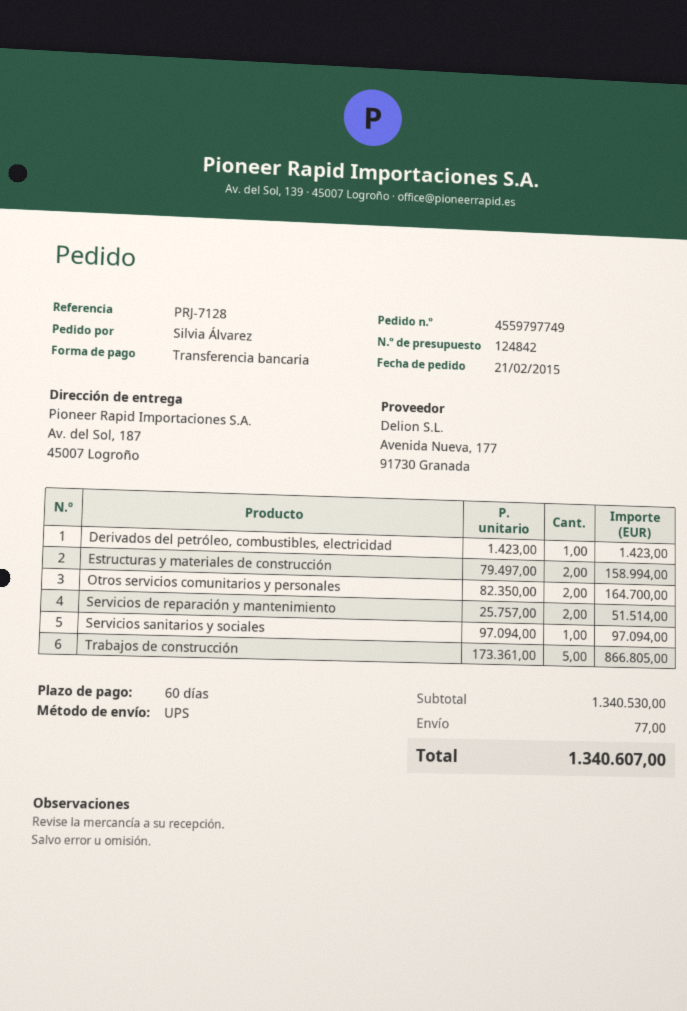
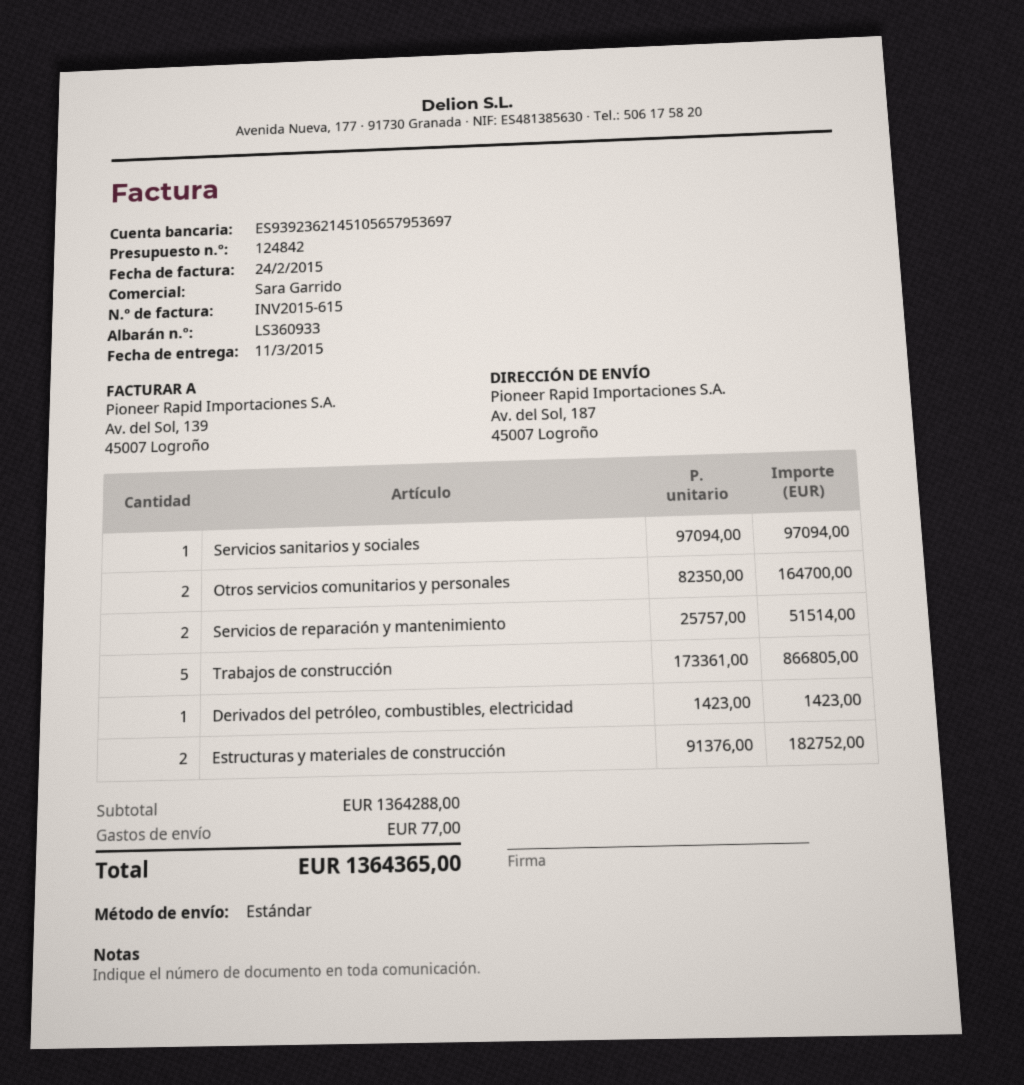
shipping method: UPS -> standard
Estructuras y materiales de construcción: 2 x 79497.00 = 158994.00 -> 2 x 91376.00 = 182752.00
subtotal: 1340530.00 -> 1364288.00
total: 1340607.00 -> 1364365.00

